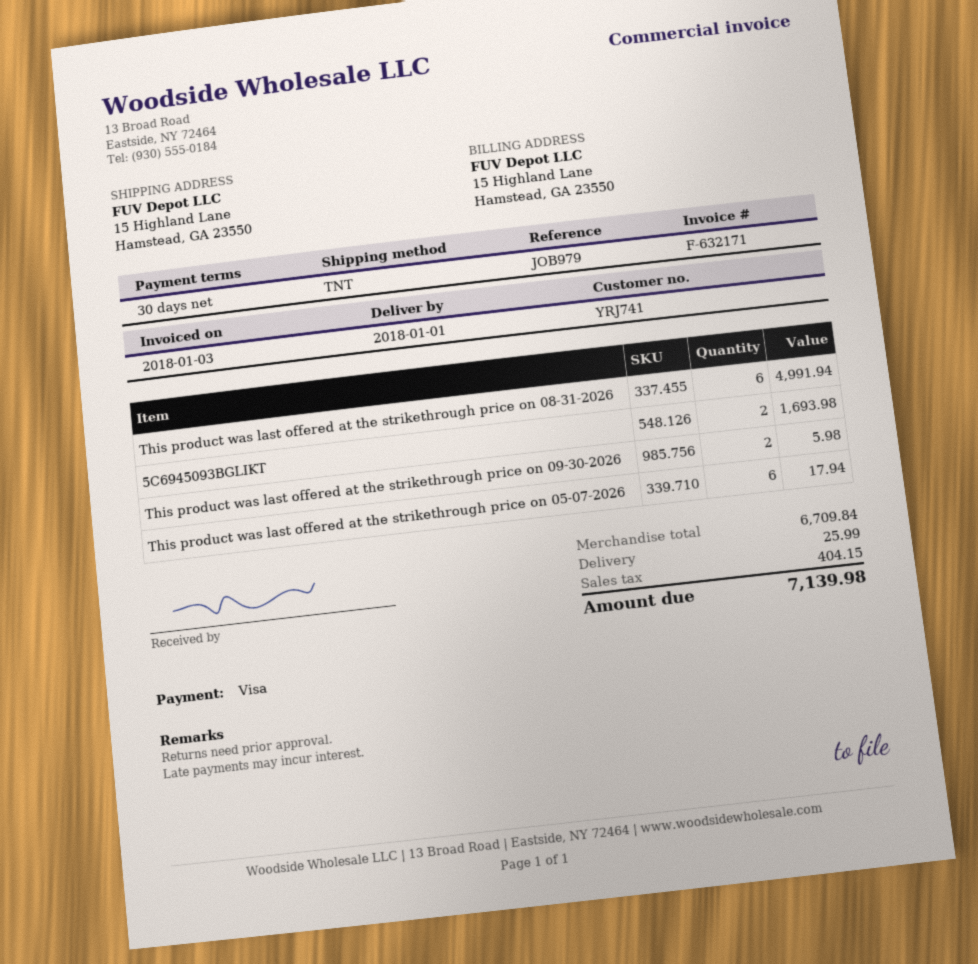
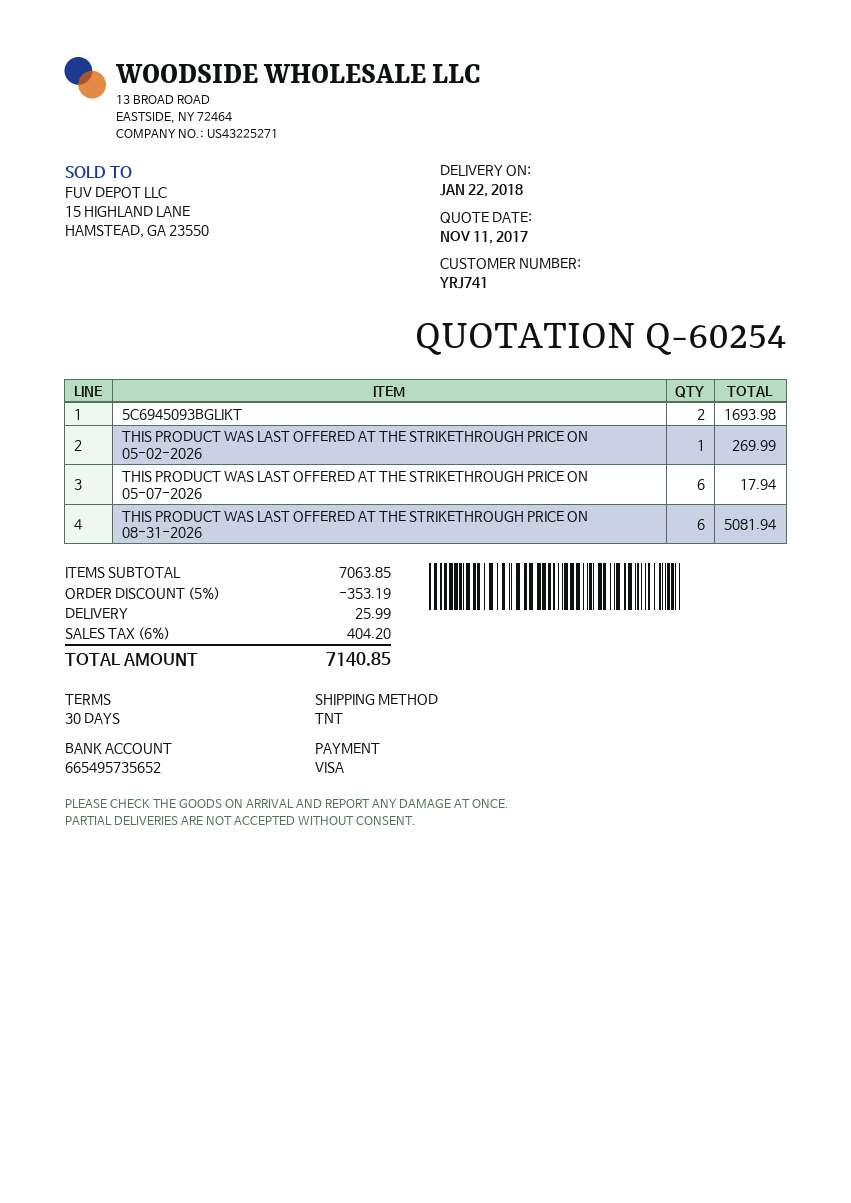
delivery date: 2018-01-01 -> 2018-01-22
This product was last offered at the strikethrough price on 08-31-2026: 6 for 4991.94 -> 6 for 5081.94
This product was last offered at the strikethrough price on 09-30-2026: 2 for 5.98 -> none
THIS PRODUCT WAS LAST OFFERED AT THE STRIKETHROUGH PRICE ON 05-02-2026: none -> 1 for 269.99
subtotal: 6709.84 -> 7063.85
discount: none -> 5% = 353.19
tax: 404.15 -> 404.20
total: 7139.98 -> 7140.85

